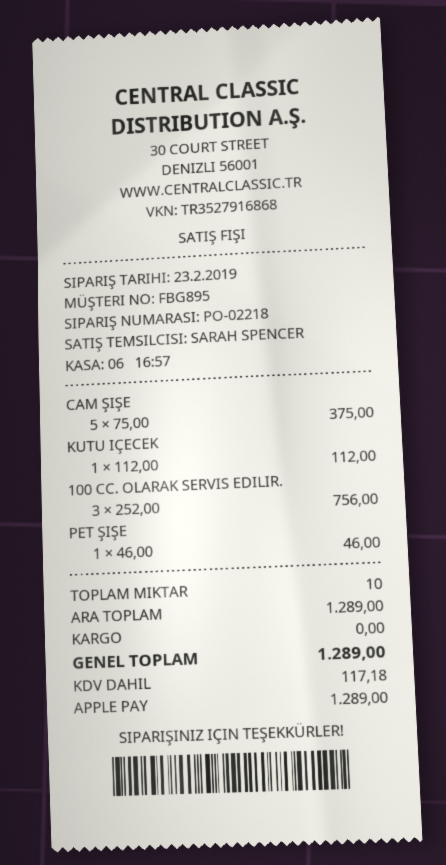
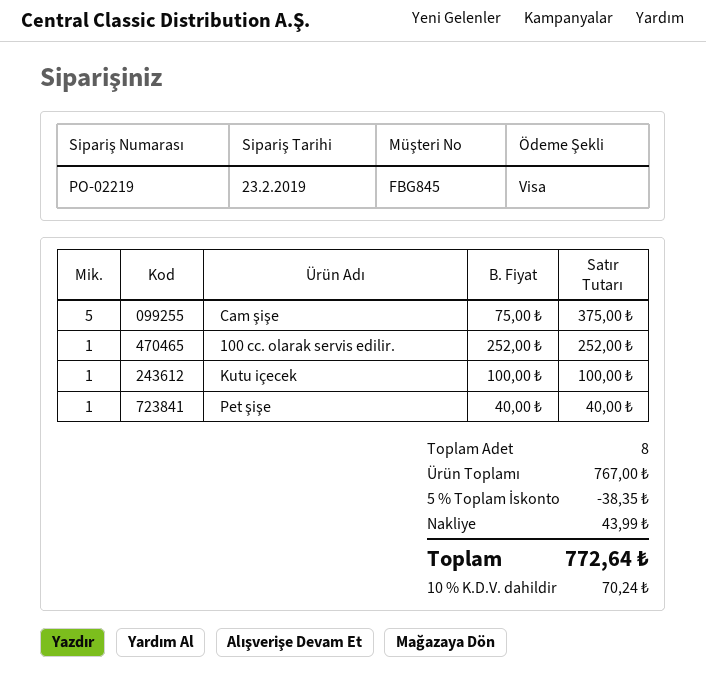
order number: PO-02218 -> PO-02219
customer number: FBG895 -> FBG845
payment method: Apple Pay -> Visa
KUTU IÇECEK: 1 x 112.00 = 112.00 -> 1 x 100.00 = 100.00
100 CC. OLARAK SERVIS EDILIR.: 3 x 252.00 = 756.00 -> 1 x 252.00 = 252.00
PET ŞIŞE: 1 x 46.00 = 46.00 -> 1 x 40.00 = 40.00
total quantity: 10 -> 8
subtotal: 1289.00 -> 767.00
discount: none -> 5% = 38.35
shipping: 0.00 -> 43.99
tax: 117.18 -> 70.24
total: 1289.00 -> 772.64

